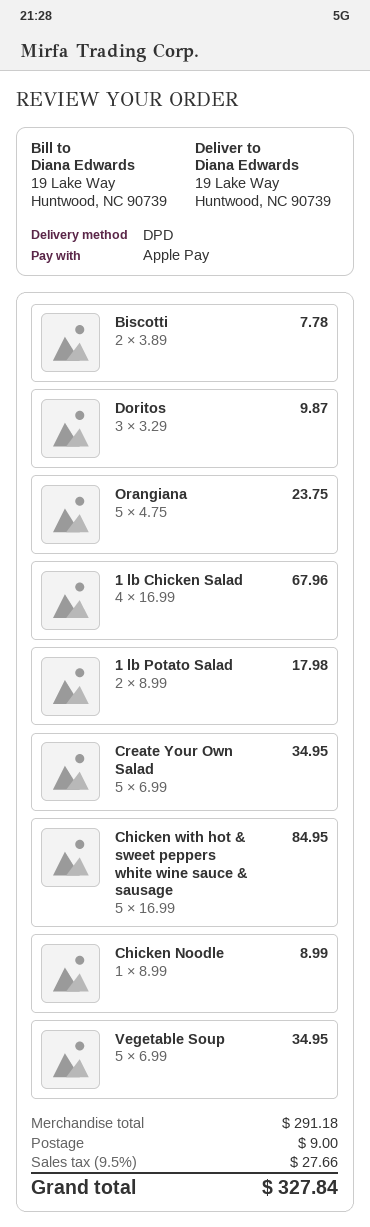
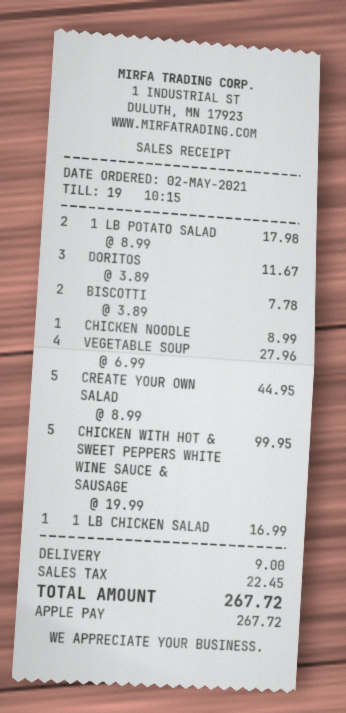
Doritos: 3 x 3.29 = 9.87 -> 3 x 3.89 = 11.67
Orangiana: 5 x 4.75 = 23.75 -> none
1 lb Chicken Salad: 4 x 16.99 = 67.96 -> 1 x 16.99 = 16.99
Create Your Own Salad: 5 x 6.99 = 34.95 -> 5 x 8.99 = 44.95
Chicken with hot & sweet peppers white wine sauce & sausage: 5 x 16.99 = 84.95 -> 5 x 19.99 = 99.95
Vegetable Soup: 5 x 6.99 = 34.95 -> 4 x 6.99 = 27.96
tax: 27.66 -> 22.45
total: 327.84 -> 267.72

